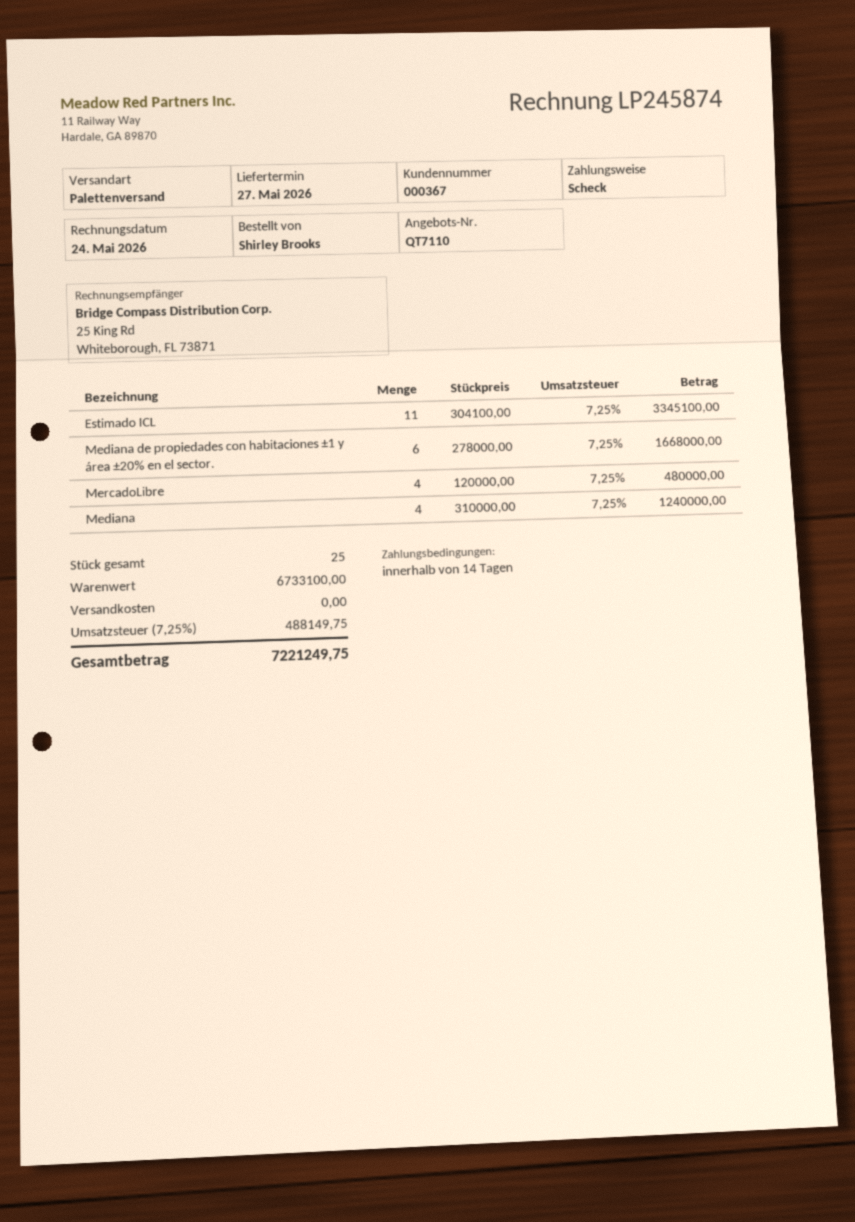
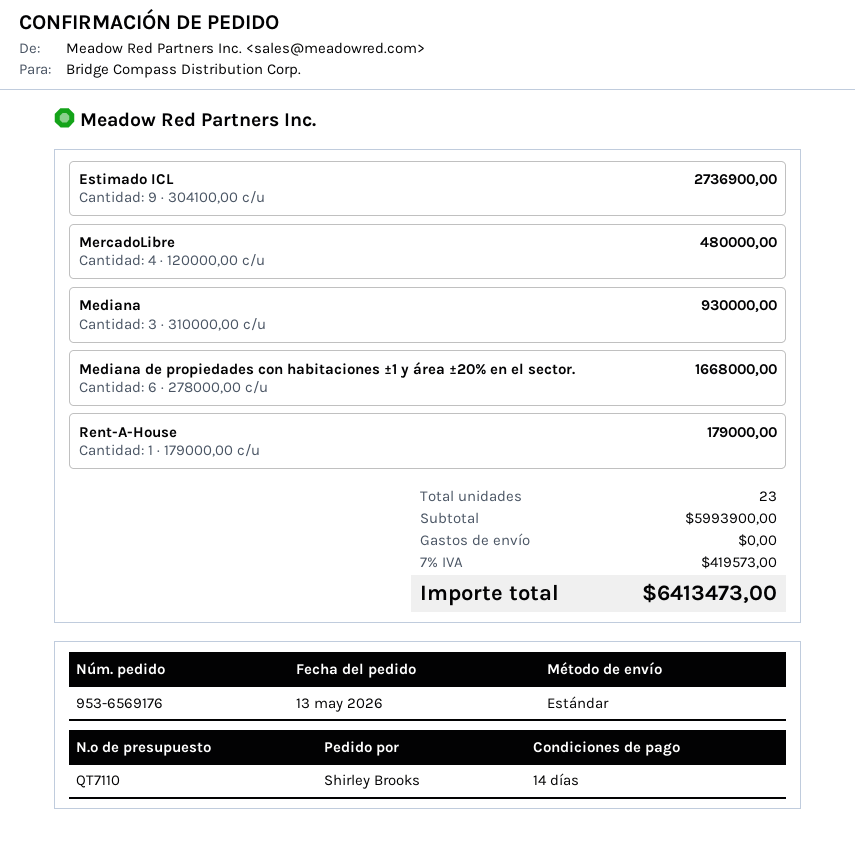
shipping method: pallet freight -> standard
Estimado ICL: 11 x 304100.00 = 3345100.00 -> 9 x 304100.00 = 2736900.00
Mediana: 4 x 310000.00 = 1240000.00 -> 3 x 310000.00 = 930000.00
Rent-A-House: none -> 1 x 179000.00 = 179000.00
total quantity: 25 -> 23
subtotal: 6733100.00 -> 5993900.00
tax: 7.25% = 488149.75 -> 7% = 419573.00
total: 7221249.75 -> 6413473.00

